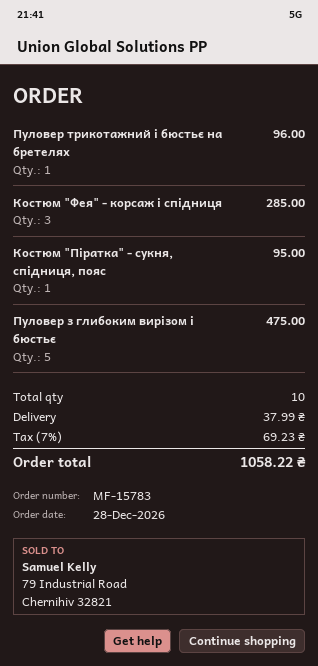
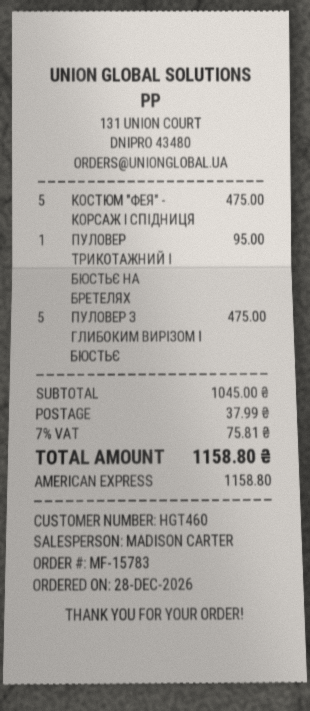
Пуловер трикотажний і бюстьє на бретелях: 1 for 96.00 -> 1 for 95.00
Костюм "Фея" - корсаж і спідниця: 3 for 285.00 -> 5 for 475.00
Костюм "Піратка" - сукня, спідниця, пояс: 1 for 95.00 -> none
tax: 7% = 69.23 -> 7% = 75.81
total: 1058.22 -> 1158.80

